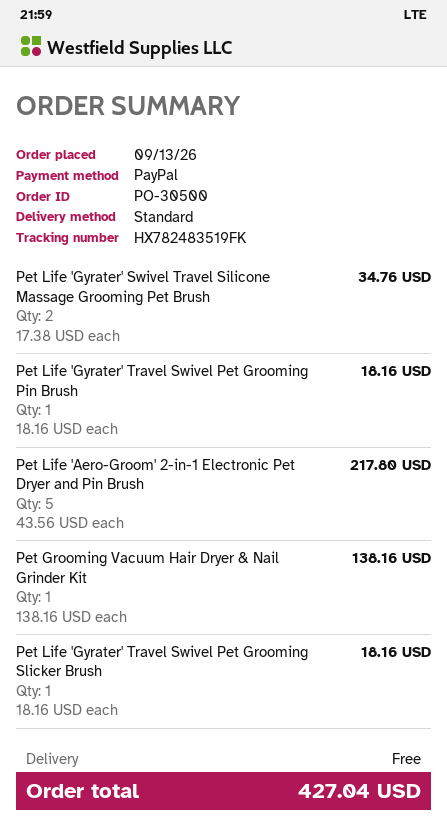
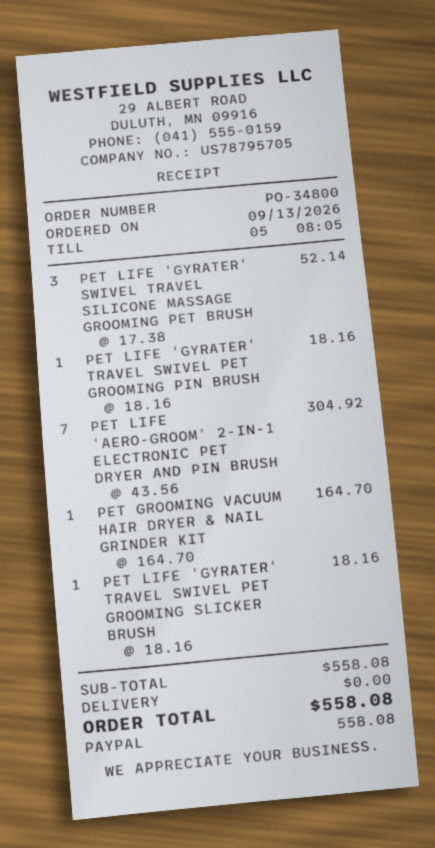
order number: PO-30500 -> PO-34800
Pet Life 'Gyrater' Swivel Travel Silicone Massage Grooming Pet Brush: 2 x 17.38 = 34.76 -> 3 x 17.38 = 52.14
Pet Life 'Aero-Groom' 2-in-1 Electronic Pet Dryer and Pin Brush: 5 x 43.56 = 217.80 -> 7 x 43.56 = 304.92
Pet Grooming Vacuum Hair Dryer & Nail Grinder Kit: 1 x 138.16 = 138.16 -> 1 x 164.70 = 164.70
total: 427.04 -> 558.08

